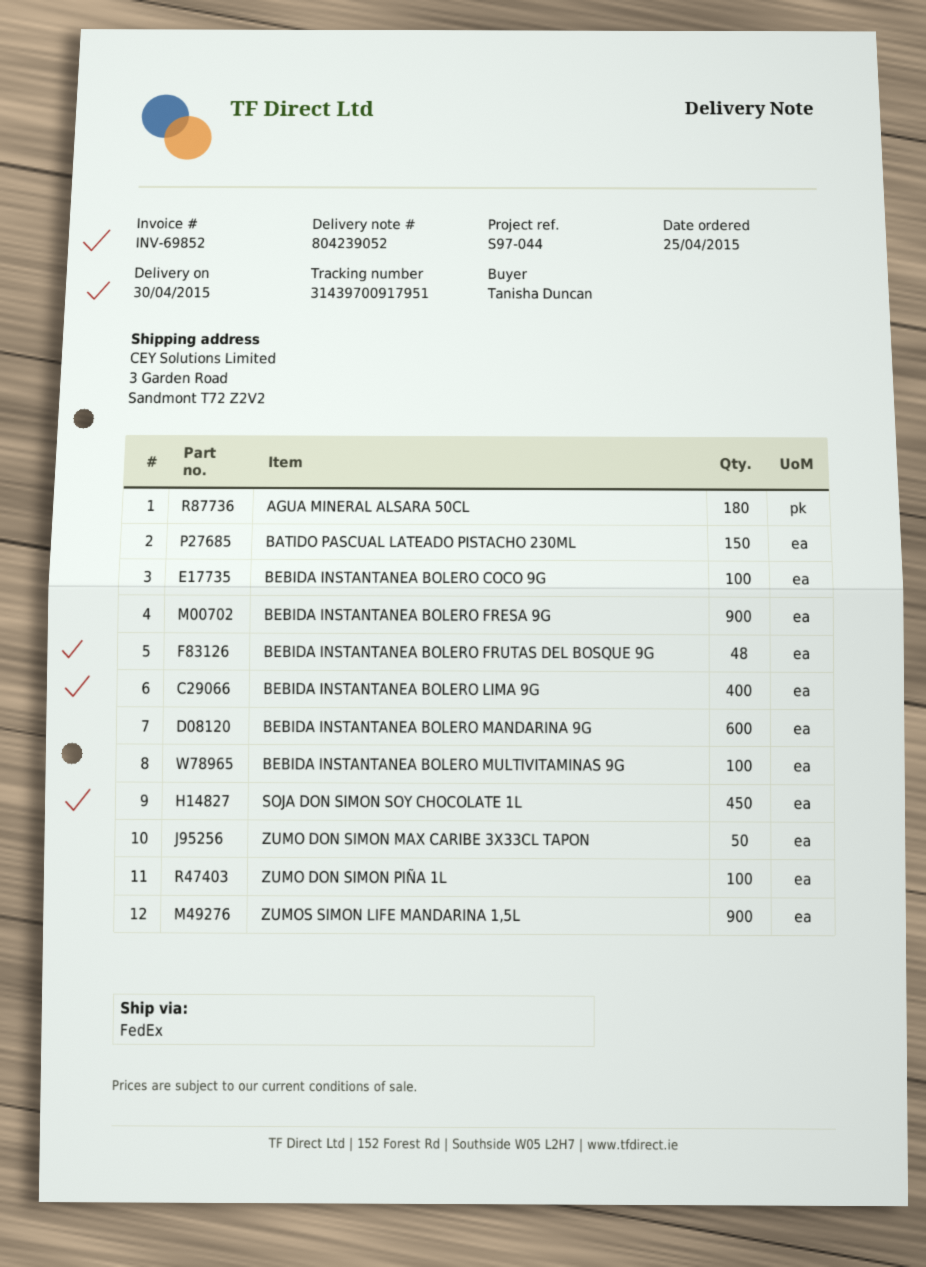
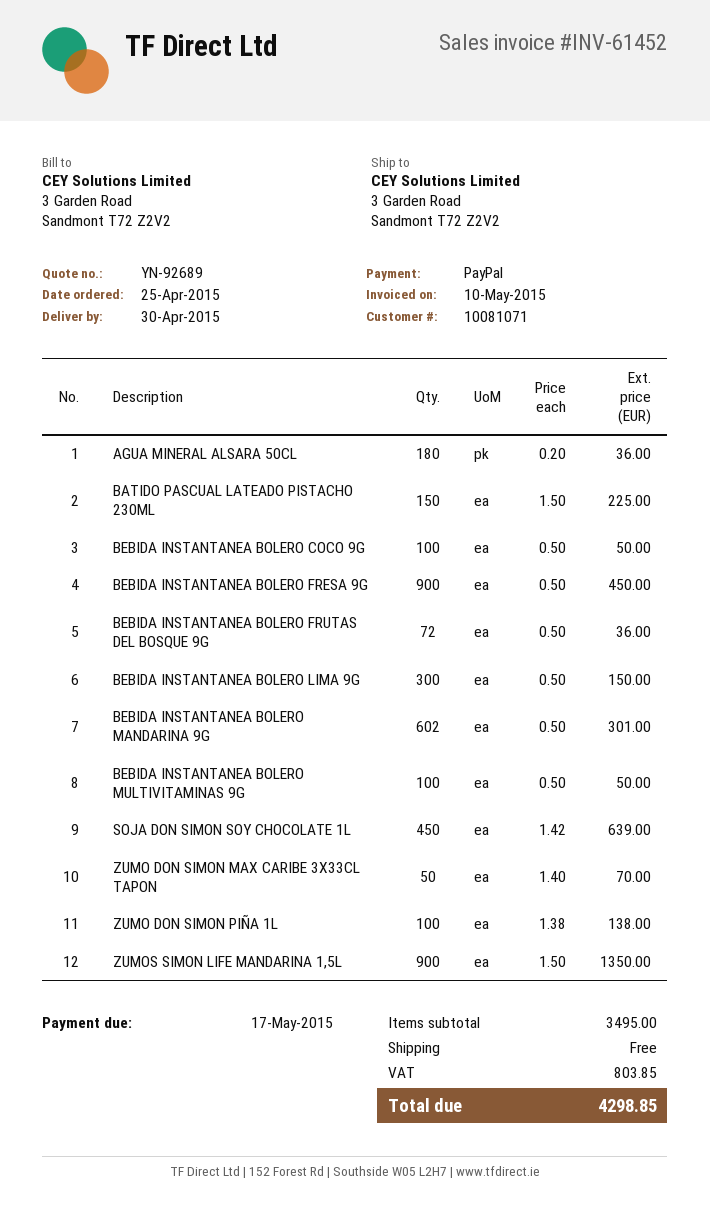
invoice number: INV-69852 -> INV-61452
BEBIDA INSTANTANEA BOLERO FRUTAS DEL BOSQUE 9G: 48 -> 72
BEBIDA INSTANTANEA BOLERO LIMA 9G: 400 -> 300
BEBIDA INSTANTANEA BOLERO MANDARINA 9G: 600 -> 602

